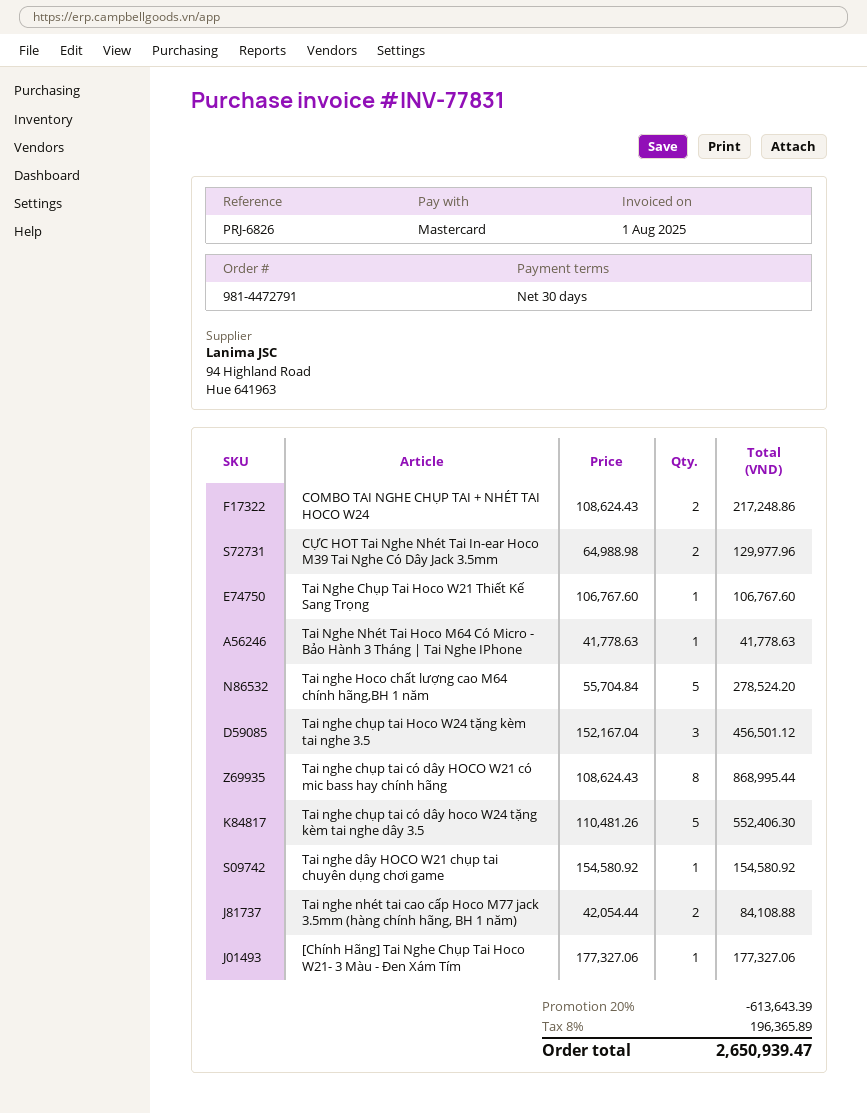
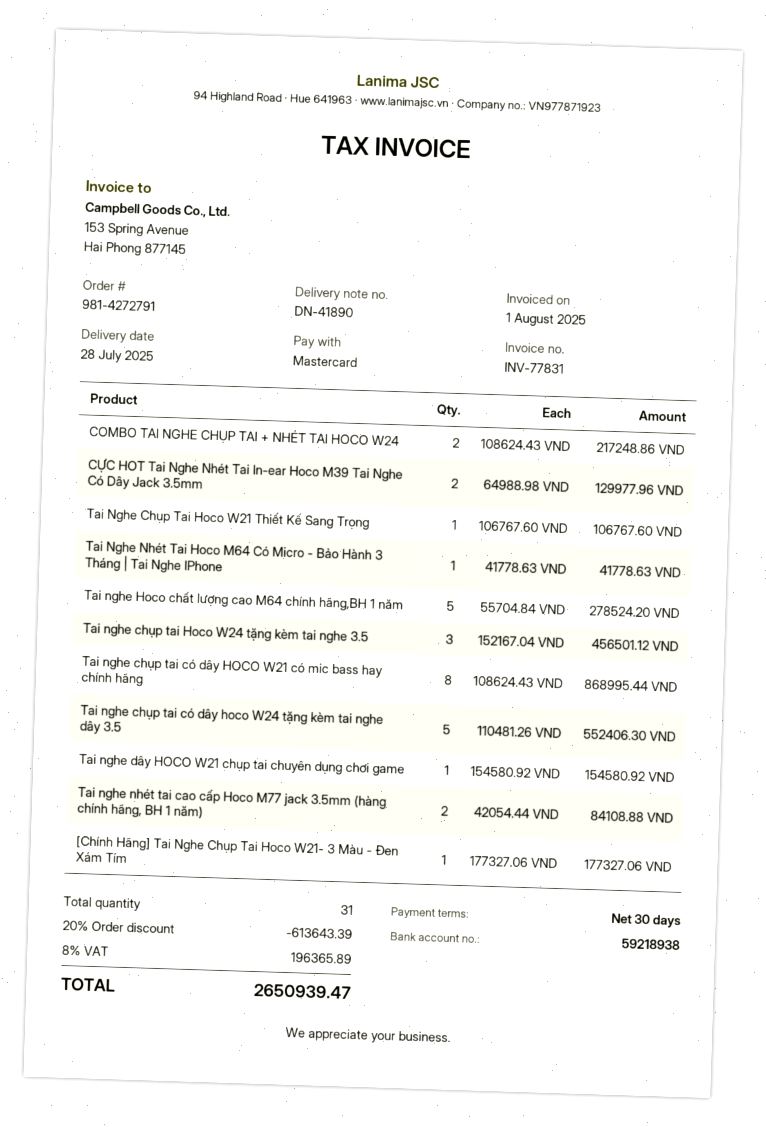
order number: 981-4472791 -> 981-4272791

